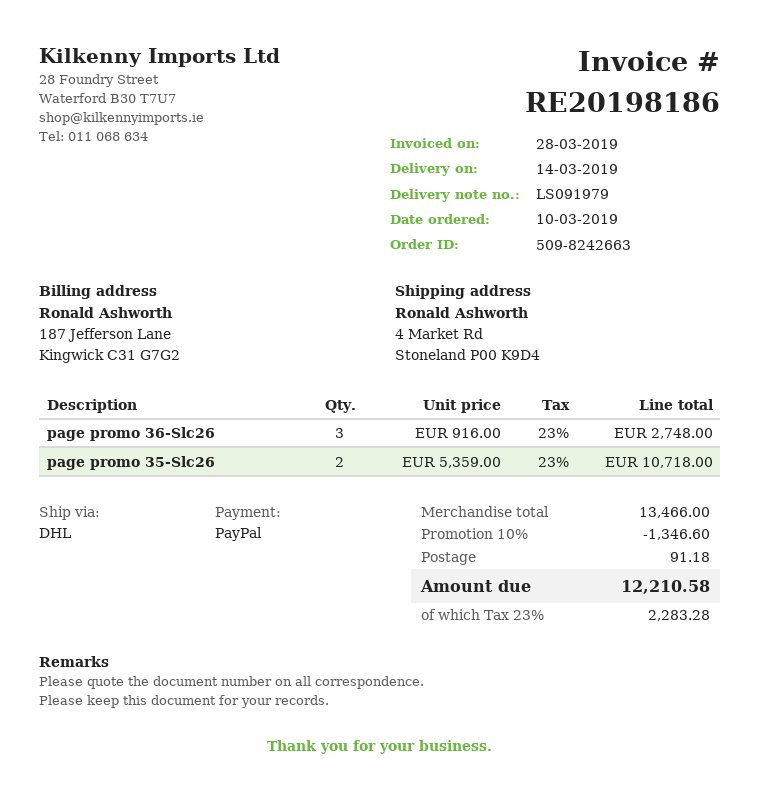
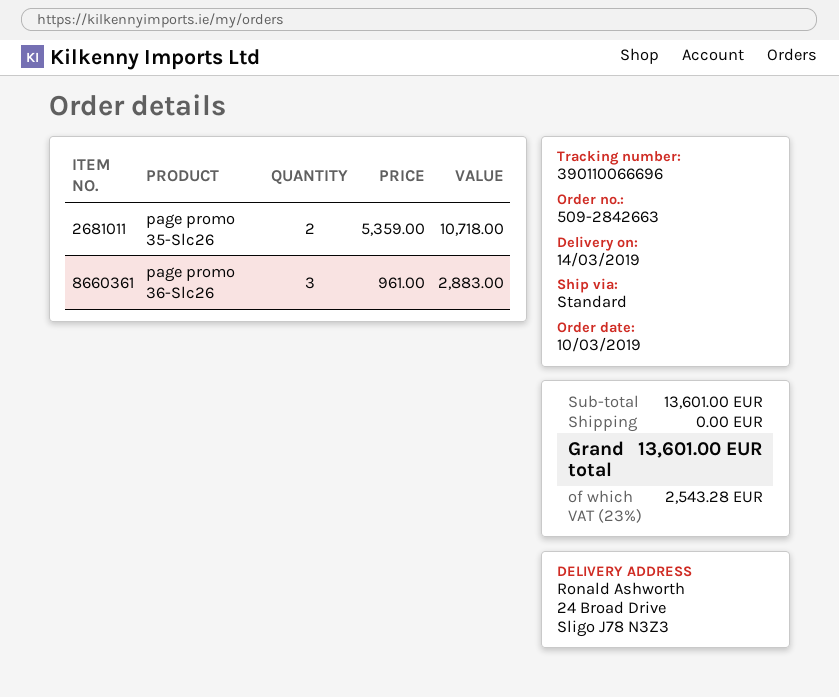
order number: 509-8242663 -> 509-2842663
shipping method: DHL -> standard
ship to: 4 Market Rd, Stoneland P00 K9D4 -> 24 Broad Drive, Sligo J78 N3Z3
page promo 36-Slc26: 3 x 916.00 = 2748.00 -> 3 x 961.00 = 2883.00
subtotal: 13466.00 -> 13601.00
discount: 10% = 1346.60 -> none
shipping: 91.18 -> 0.00
tax: 23% = 2283.28 -> 23% = 2543.28
total: 12210.58 -> 13601.00

